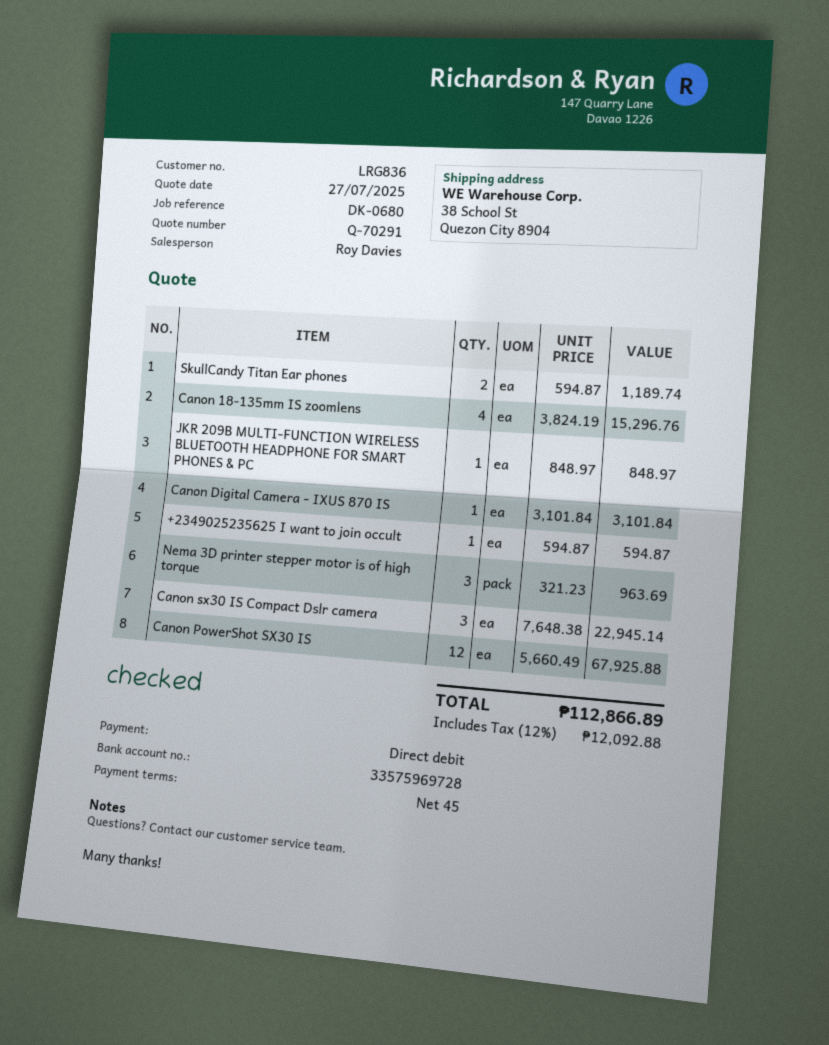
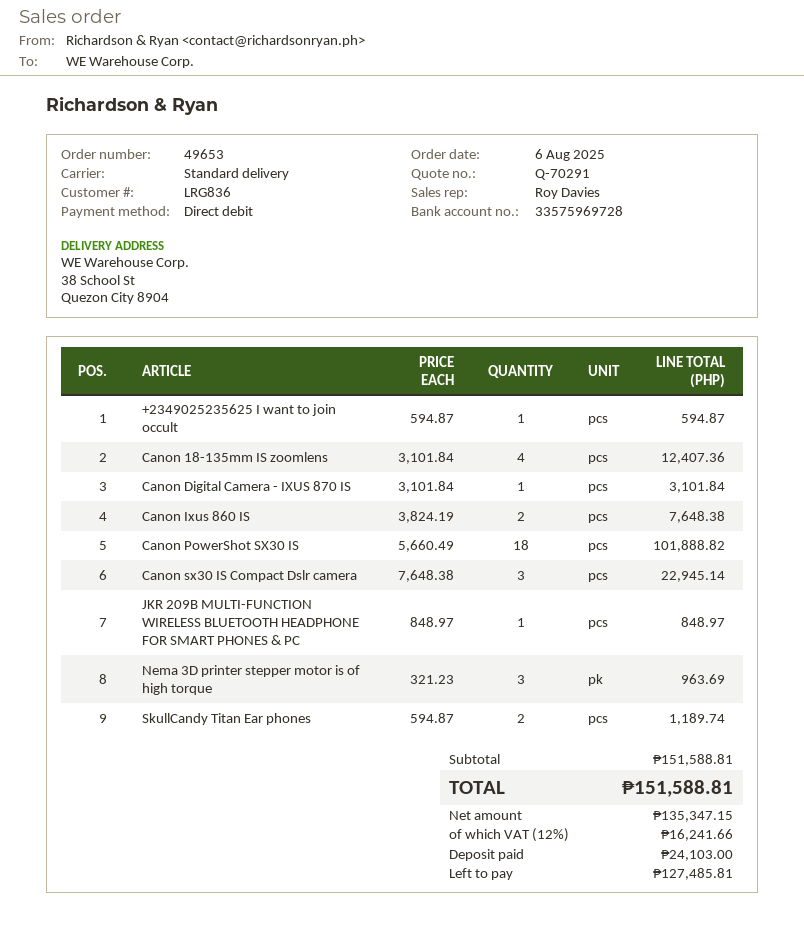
Canon 18-135mm IS zoomlens: 4 x 3824.19 = 15296.76 -> 4 x 3101.84 = 12407.36
Canon PowerShot SX30 IS: 12 x 5660.49 = 67925.88 -> 18 x 5660.49 = 101888.82
Canon Ixus 860 IS: none -> 2 x 3824.19 = 7648.38
tax: 12% = 12092.88 -> 12% = 16241.66
total: 112866.89 -> 151588.81

